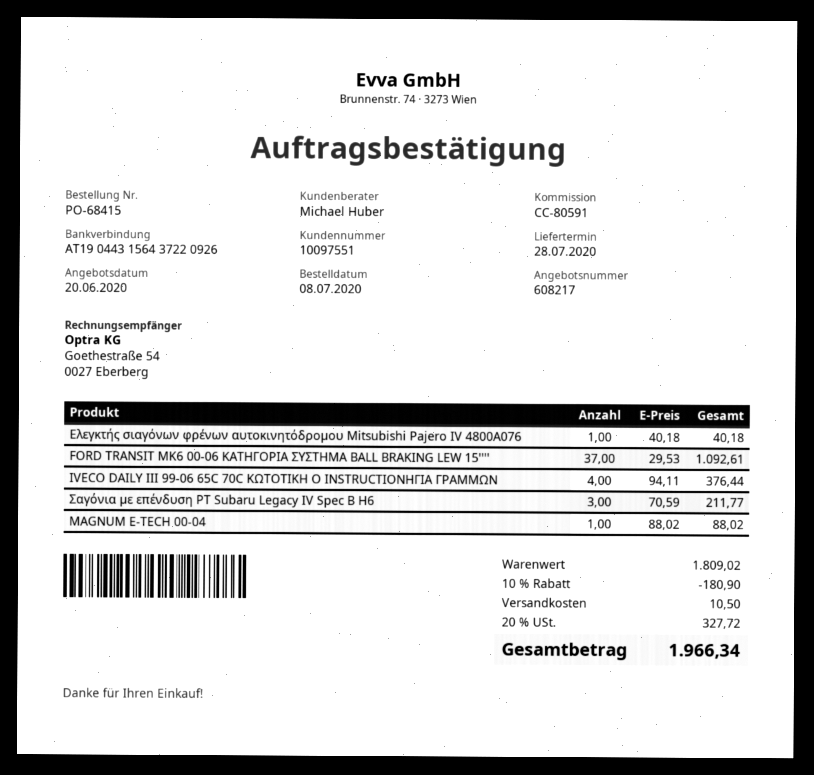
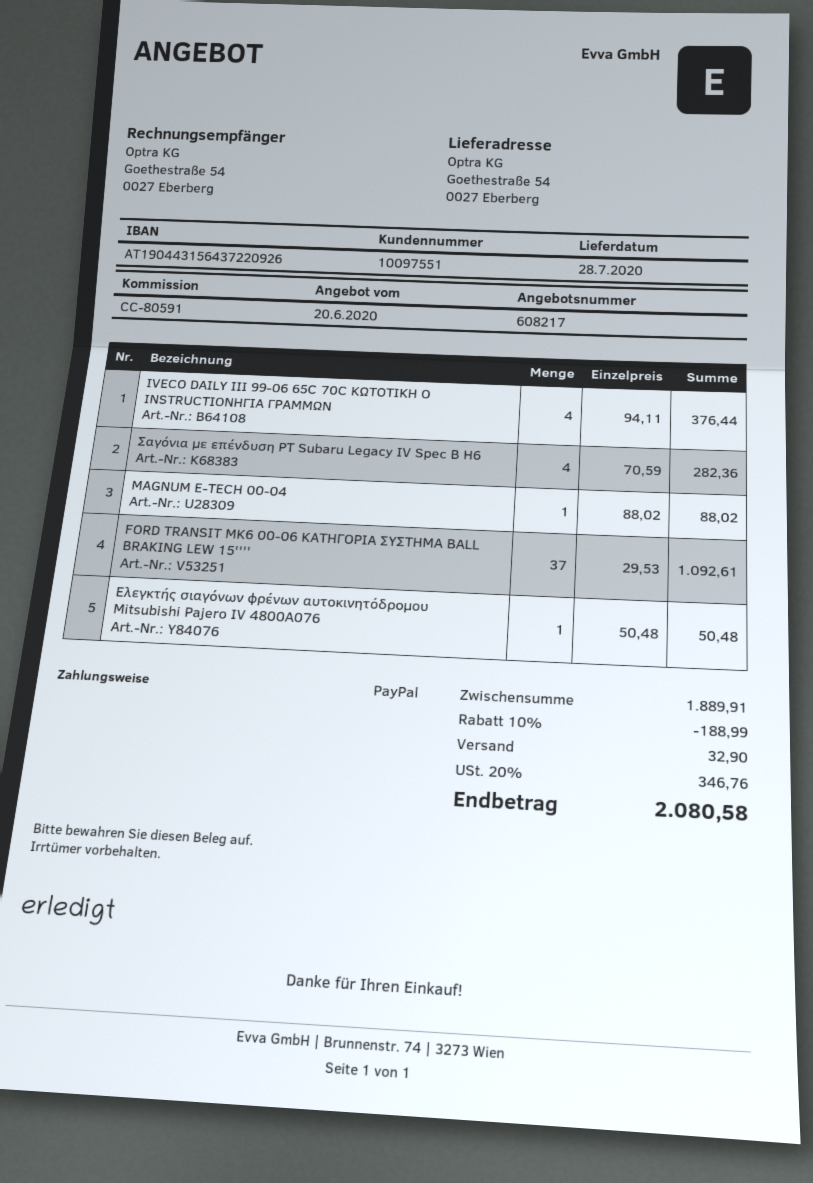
Ελεγκτής σιαγόνων φρένων αυτοκινητόδρομου Mitsubishi Pajero IV 4800A076: 1 x 40.18 = 40.18 -> 1 x 50.48 = 50.48
Σαγόνια με επένδυση PT Subaru Legacy IV Spec B H6: 3 x 70.59 = 211.77 -> 4 x 70.59 = 282.36
subtotal: 1809.02 -> 1889.91
discount: 10% = 180.90 -> 10% = 188.99
shipping: 10.50 -> 32.90
tax: 20% = 327.72 -> 20% = 346.76
total: 1966.34 -> 2080.58

